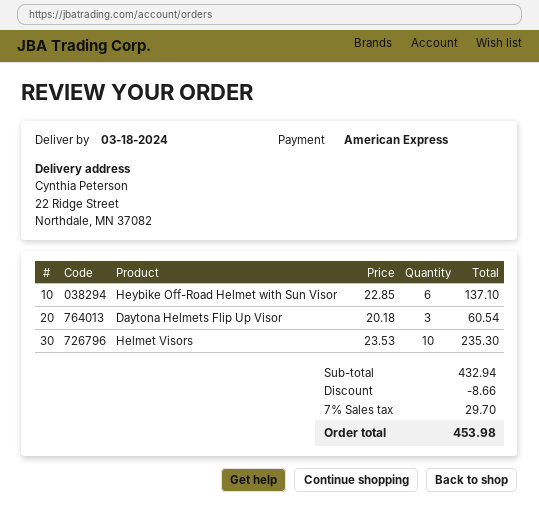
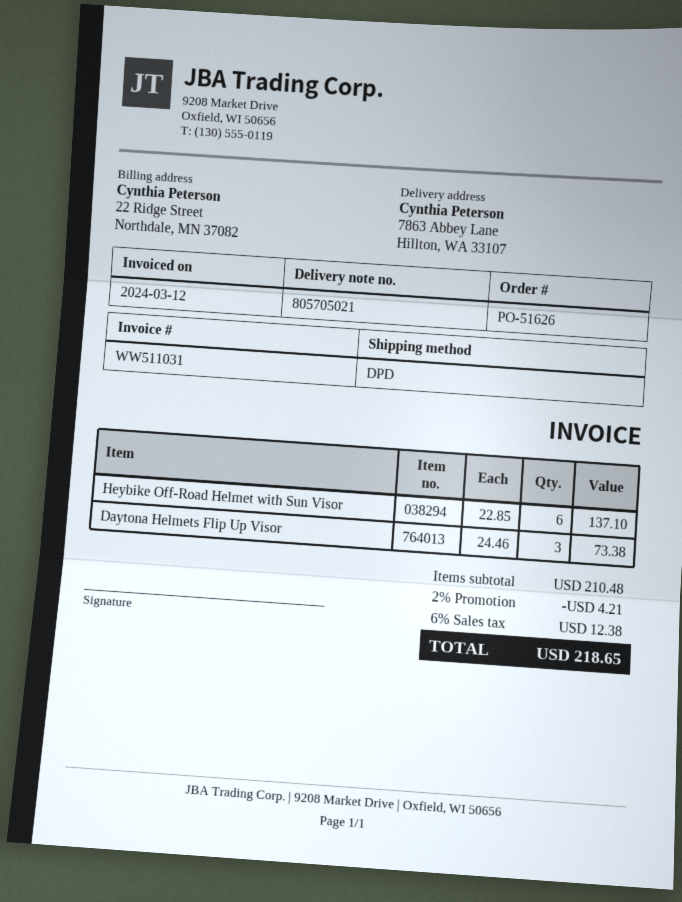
ship to: 22 Ridge Street, Northdale, MN 37082 -> 7863 Abbey Lane, Hillton, WA 33107
Daytona Helmets Flip Up Visor: 3 x 20.18 = 60.54 -> 3 x 24.46 = 73.38
Helmet Visors: 10 x 23.53 = 235.30 -> none
subtotal: 432.94 -> 210.48
discount: 8.66 -> 4.21
tax: 7% = 29.70 -> 6% = 12.38
total: 453.98 -> 218.65

